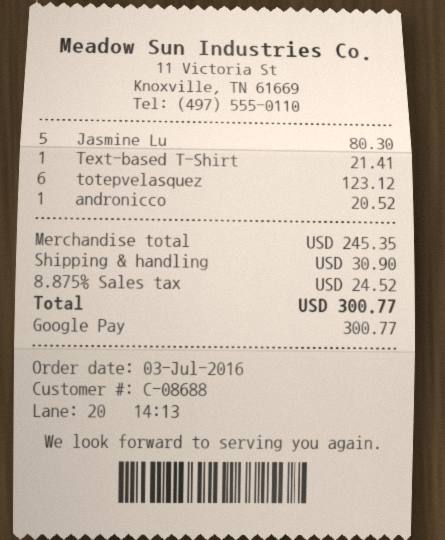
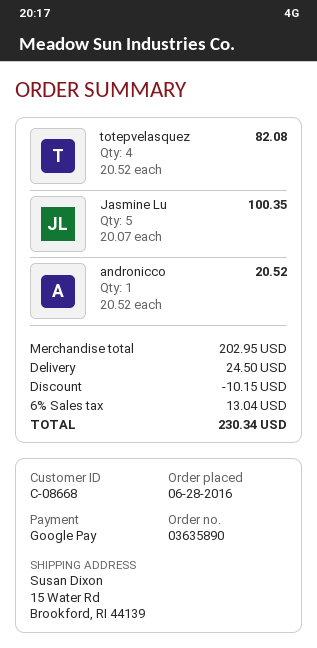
order date: 2016-07-03 -> 2016-06-28
customer number: C-08688 -> C-08668
Jasmine Lu: 5 for 80.30 -> 5 for 100.35
Text-based T-Shirt: 1 for 21.41 -> none
totepvelasquez: 6 for 123.12 -> 4 for 82.08
subtotal: 245.35 -> 202.95
discount: none -> 10.15
shipping: 30.90 -> 24.50
tax: 8.875% = 24.52 -> 6% = 13.04
total: 300.77 -> 230.34

